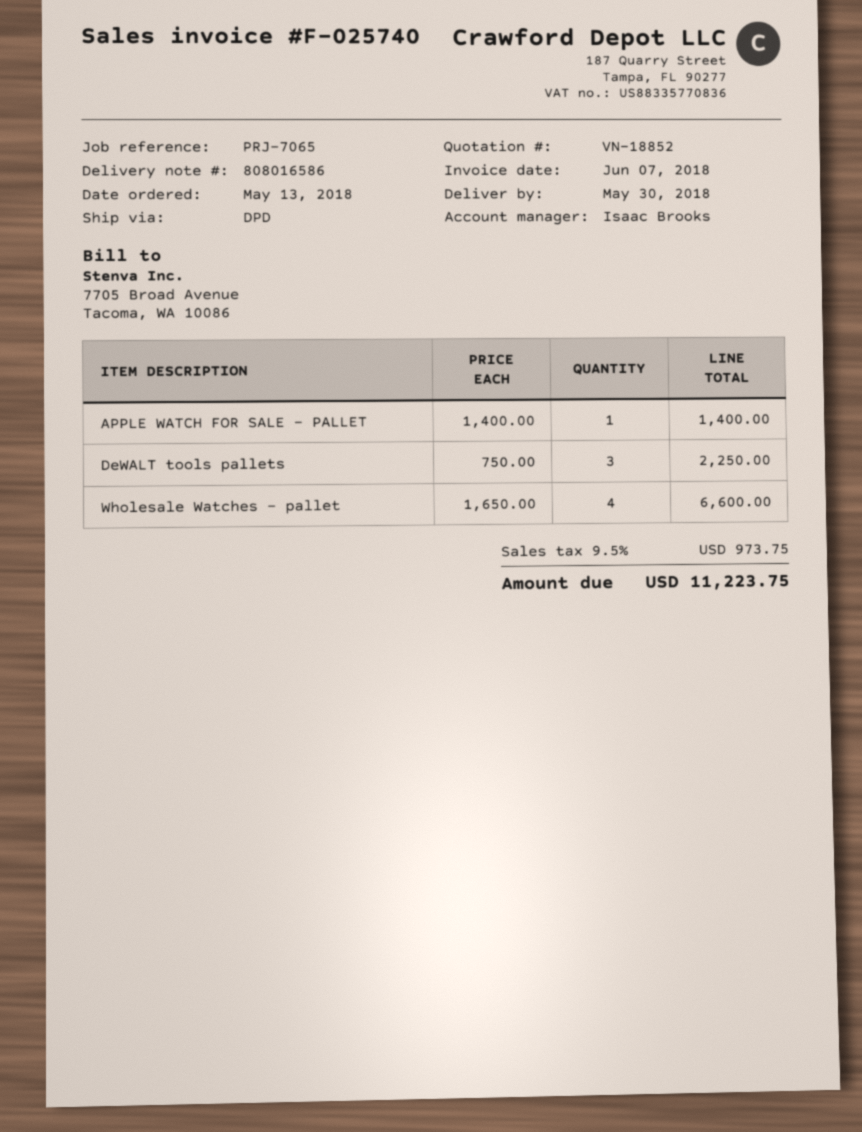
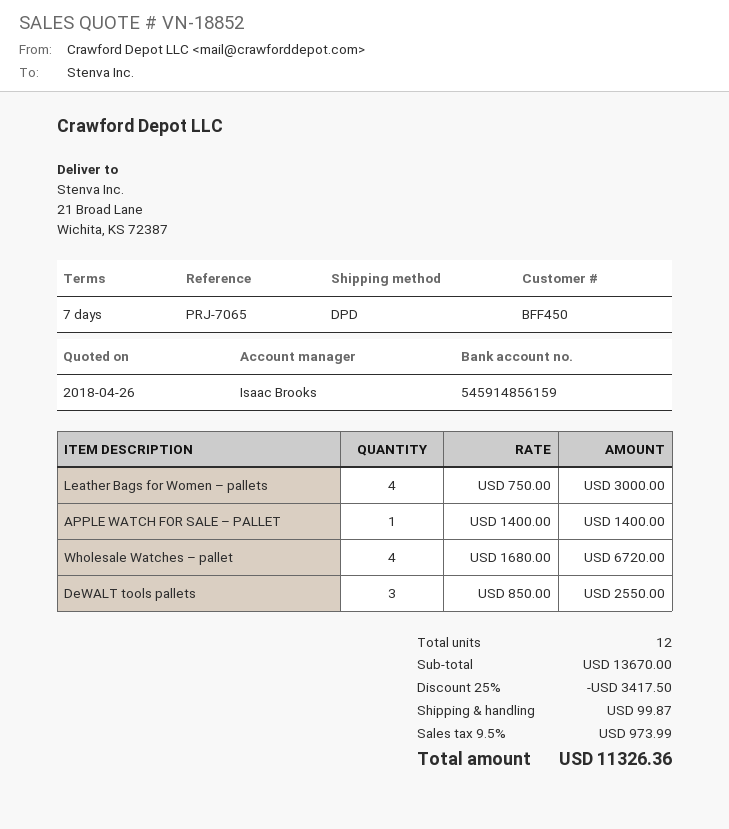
DeWALT tools pallets: 3 x 750.00 = 2250.00 -> 3 x 850.00 = 2550.00
Wholesale Watches – pallet: 4 x 1650.00 = 6600.00 -> 4 x 1680.00 = 6720.00
Leather Bags for Women – pallets: none -> 4 x 750.00 = 3000.00
discount: none -> 25% = 3417.50
shipping: none -> 99.87
tax: 9.5% = 973.75 -> 9.5% = 973.99
total: 11223.75 -> 11326.36

